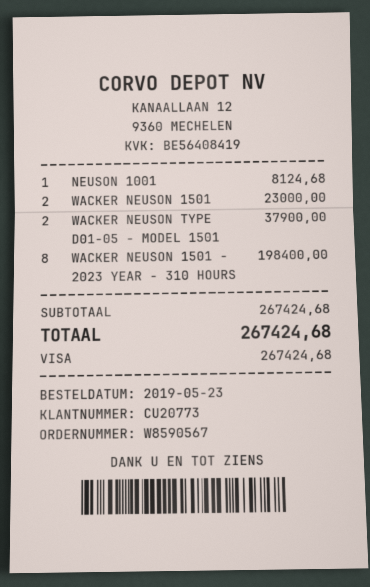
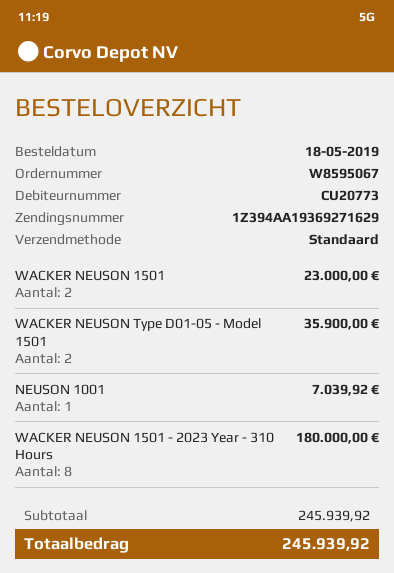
order number: W8590567 -> W8595067
order date: 2019-05-23 -> 2019-05-18
NEUSON 1001: 1 for 8124.68 -> 1 for 7039.92
WACKER NEUSON TYPE D01-05 - MODEL 1501: 2 for 37900.00 -> 2 for 35900.00
WACKER NEUSON 1501 - 2023 YEAR - 310 HOURS: 8 for 198400.00 -> 8 for 180000.00
subtotal: 267424.68 -> 245939.92
total: 267424.68 -> 245939.92

